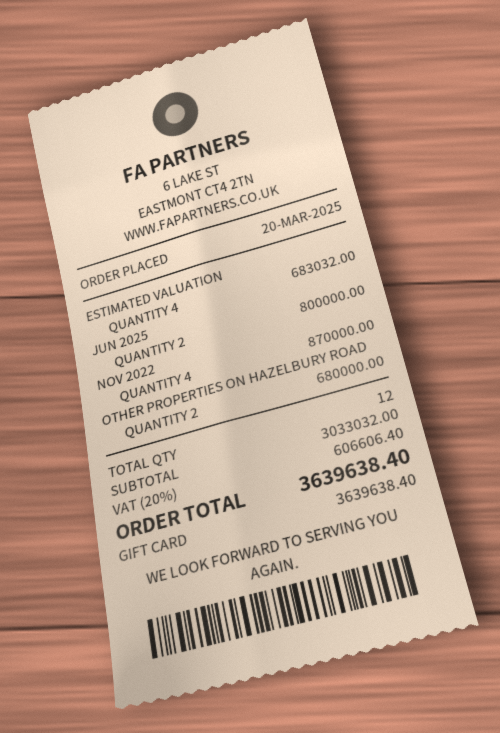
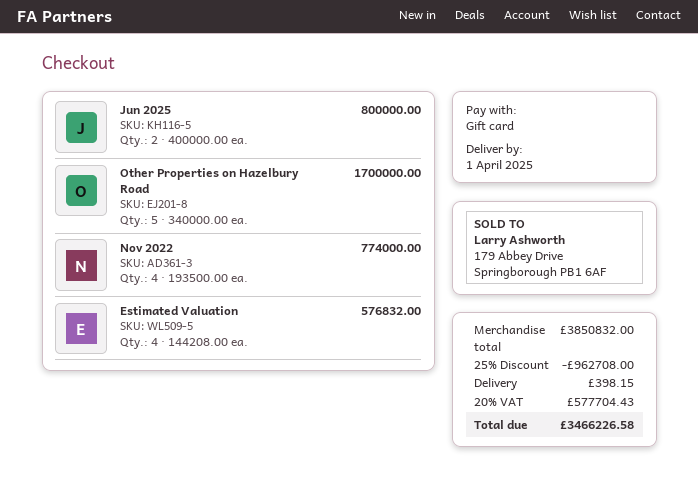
ESTIMATED VALUATION: 4 for 683032.00 -> 4 for 576832.00
NOV 2022: 4 for 870000.00 -> 4 for 774000.00
OTHER PROPERTIES ON HAZELBURY ROAD: 2 for 680000.00 -> 5 for 1700000.00
subtotal: 3033032.00 -> 3850832.00
discount: none -> 25% = 962708.00
shipping: none -> 398.15
tax: 20% = 606606.40 -> 20% = 577704.43
total: 3639638.40 -> 3466226.58

